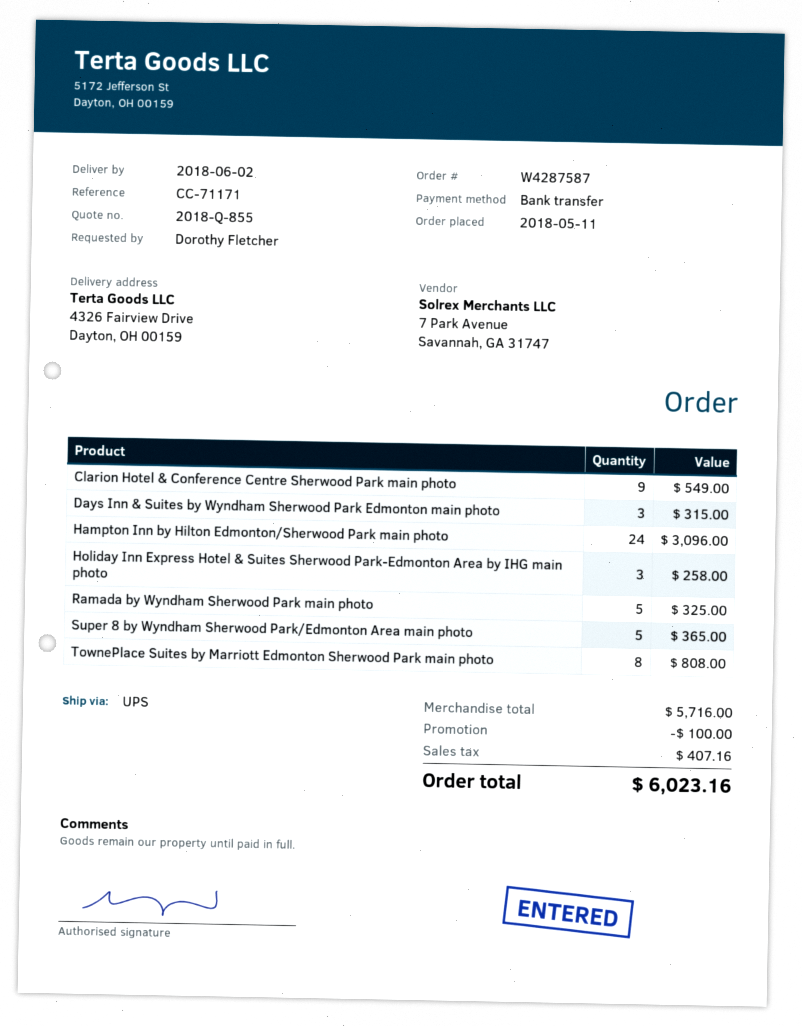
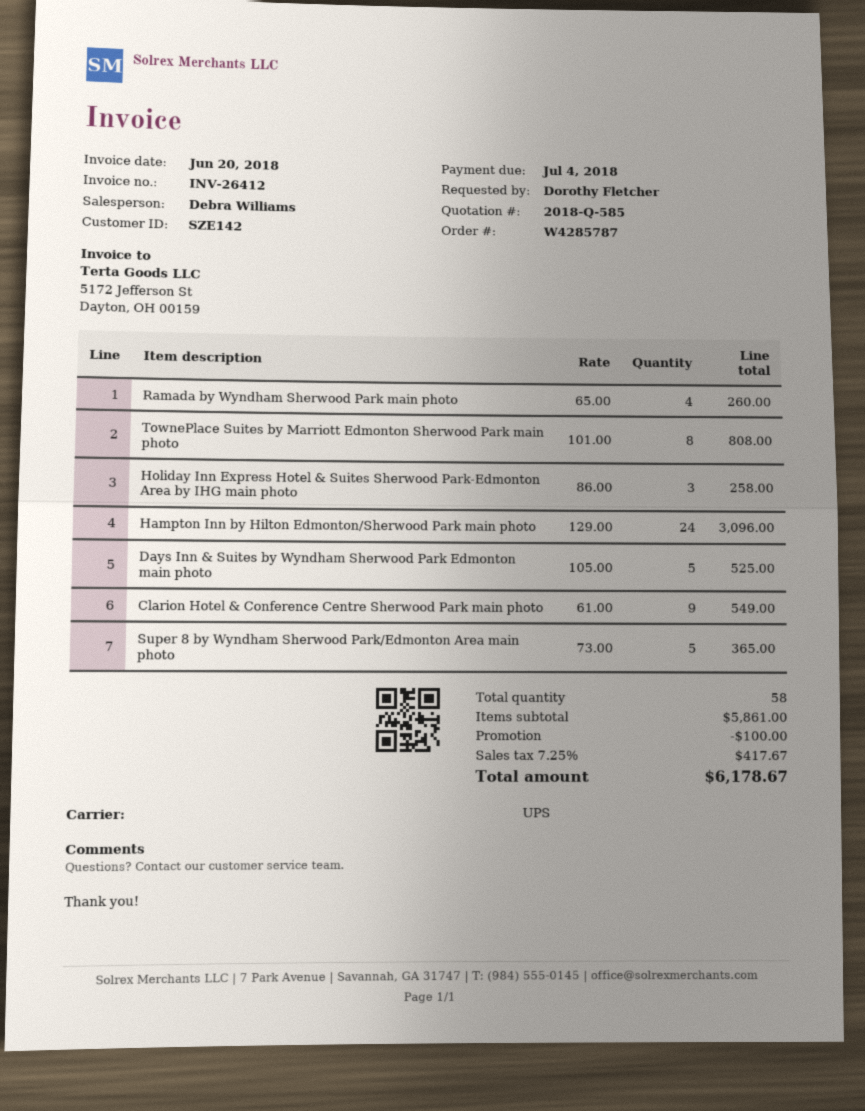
quote number: 2018-Q-855 -> 2018-Q-585
order number: W4287587 -> W4285787
Days Inn & Suites by Wyndham Sherwood Park Edmonton main photo: 3 for 315.00 -> 5 for 525.00
Ramada by Wyndham Sherwood Park main photo: 5 for 325.00 -> 4 for 260.00
subtotal: 5716.00 -> 5861.00
tax: 407.16 -> 417.67
total: 6023.16 -> 6178.67

